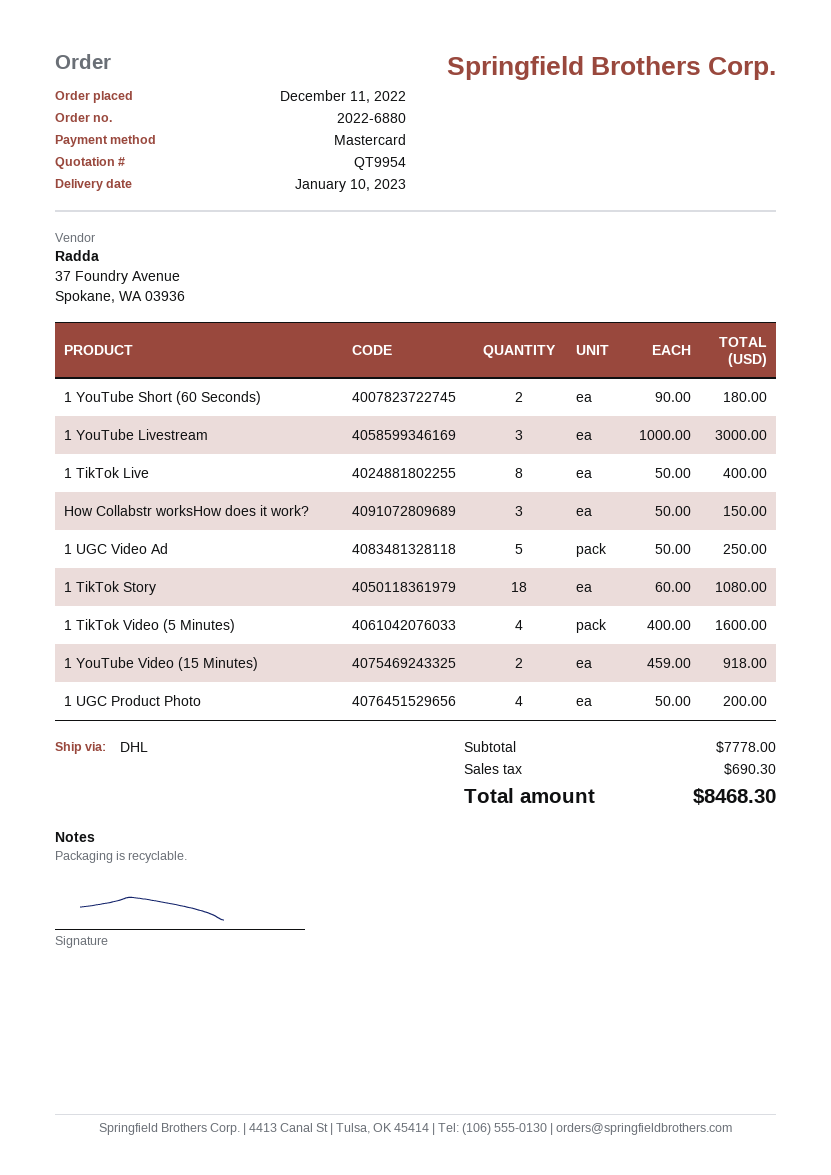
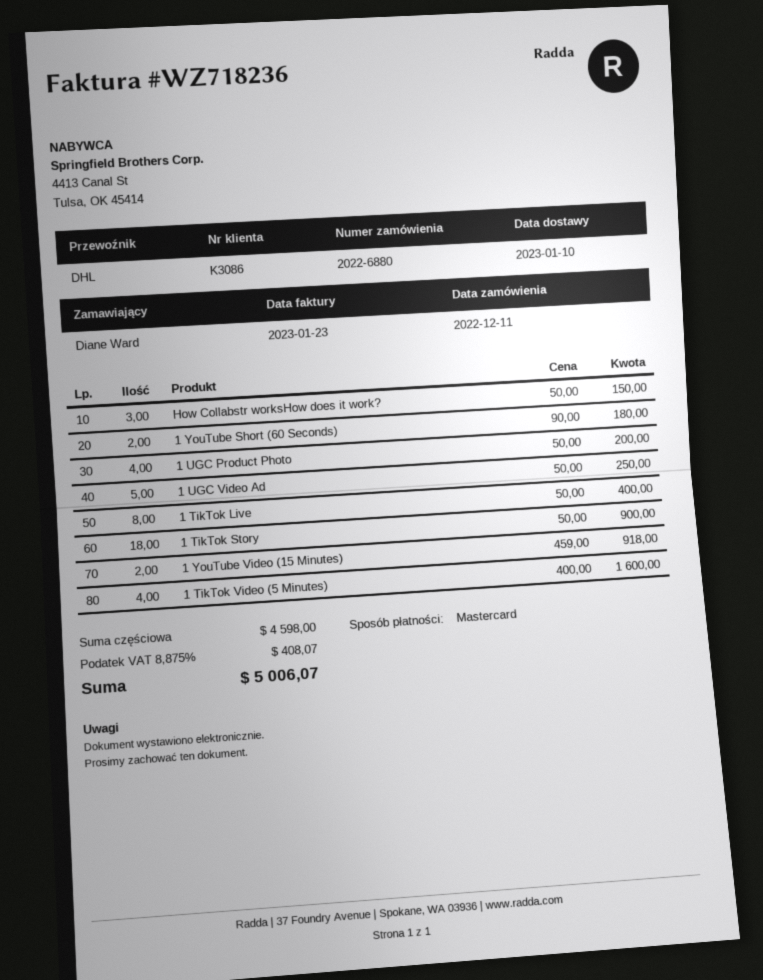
1 YouTube Livestream: 3 x 1000.00 = 3000.00 -> none
1 TikTok Story: 18 x 60.00 = 1080.00 -> 18 x 50.00 = 900.00
subtotal: 7778.00 -> 4598.00
tax: 690.30 -> 408.07
total: 8468.30 -> 5006.07

